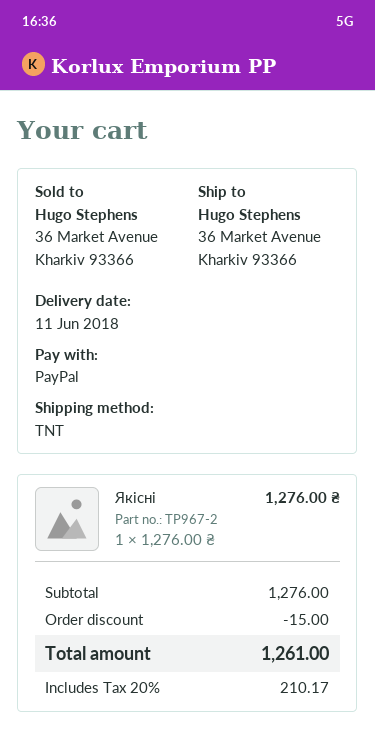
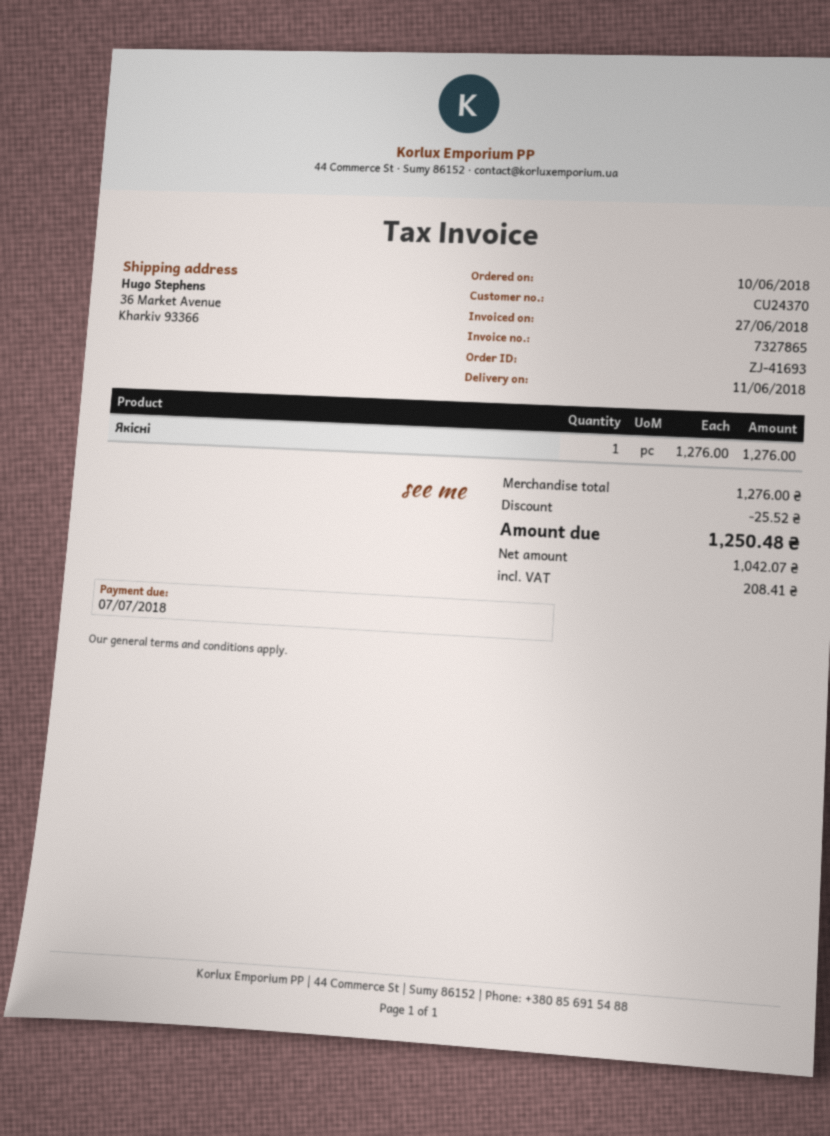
discount: 15.00 -> 25.52
tax: 210.17 -> 208.41
total: 1261.00 -> 1250.48

